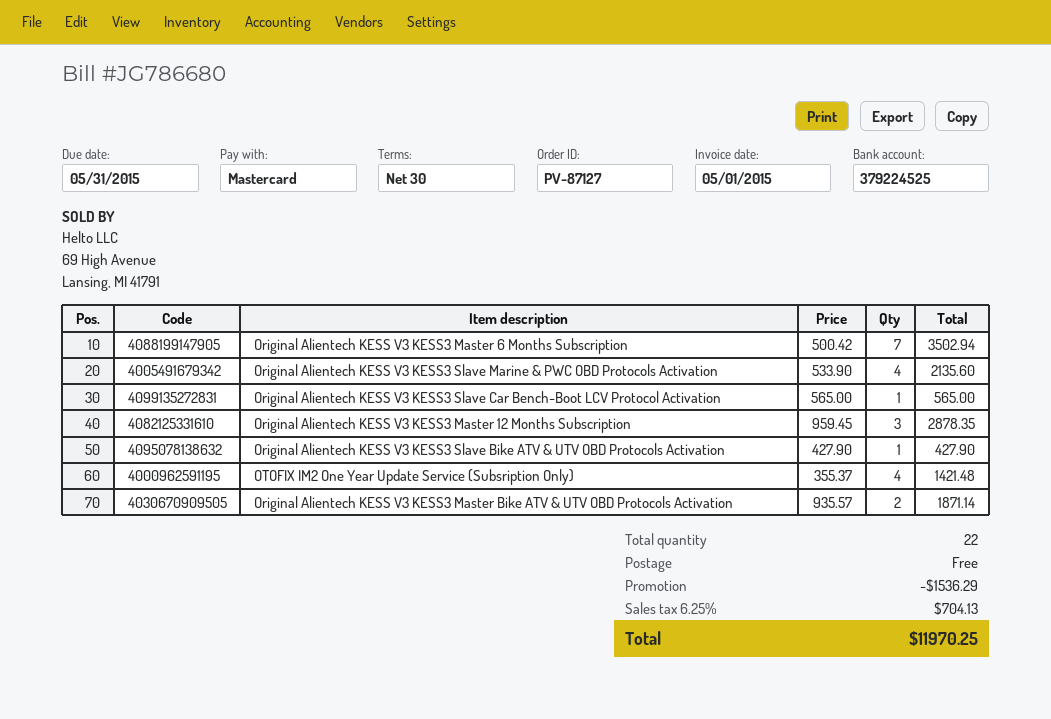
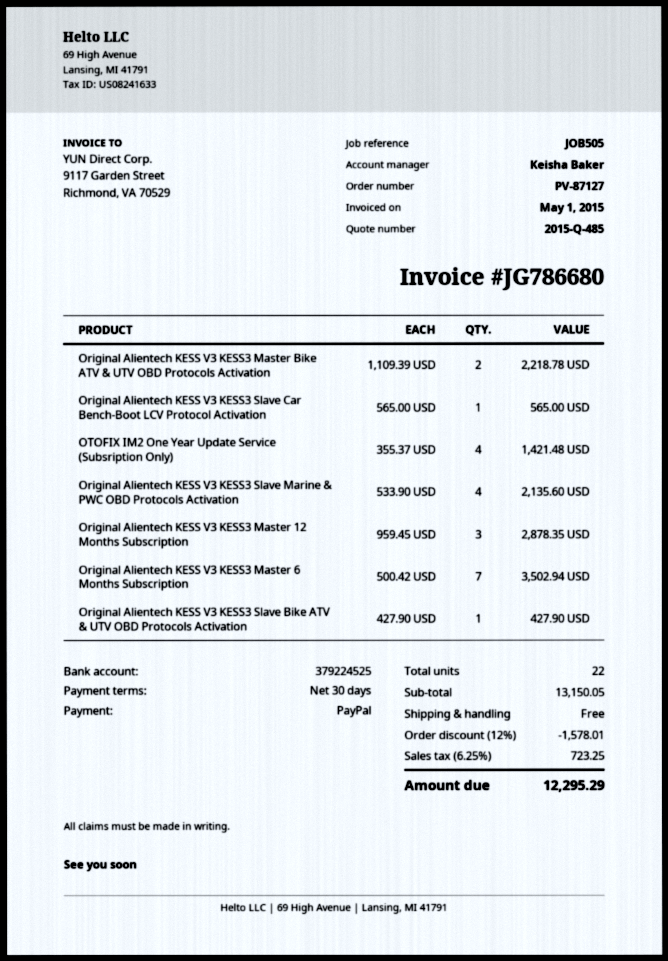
payment method: Mastercard -> PayPal
Original Alientech KESS V3 KESS3 Master Bike ATV & UTV OBD Protocols Activation: 2 x 935.57 = 1871.14 -> 2 x 1109.39 = 2218.78
discount: 1536.29 -> 1578.01
tax: 6.25% = 704.13 -> 6.25% = 723.25
total: 11970.25 -> 12295.29

